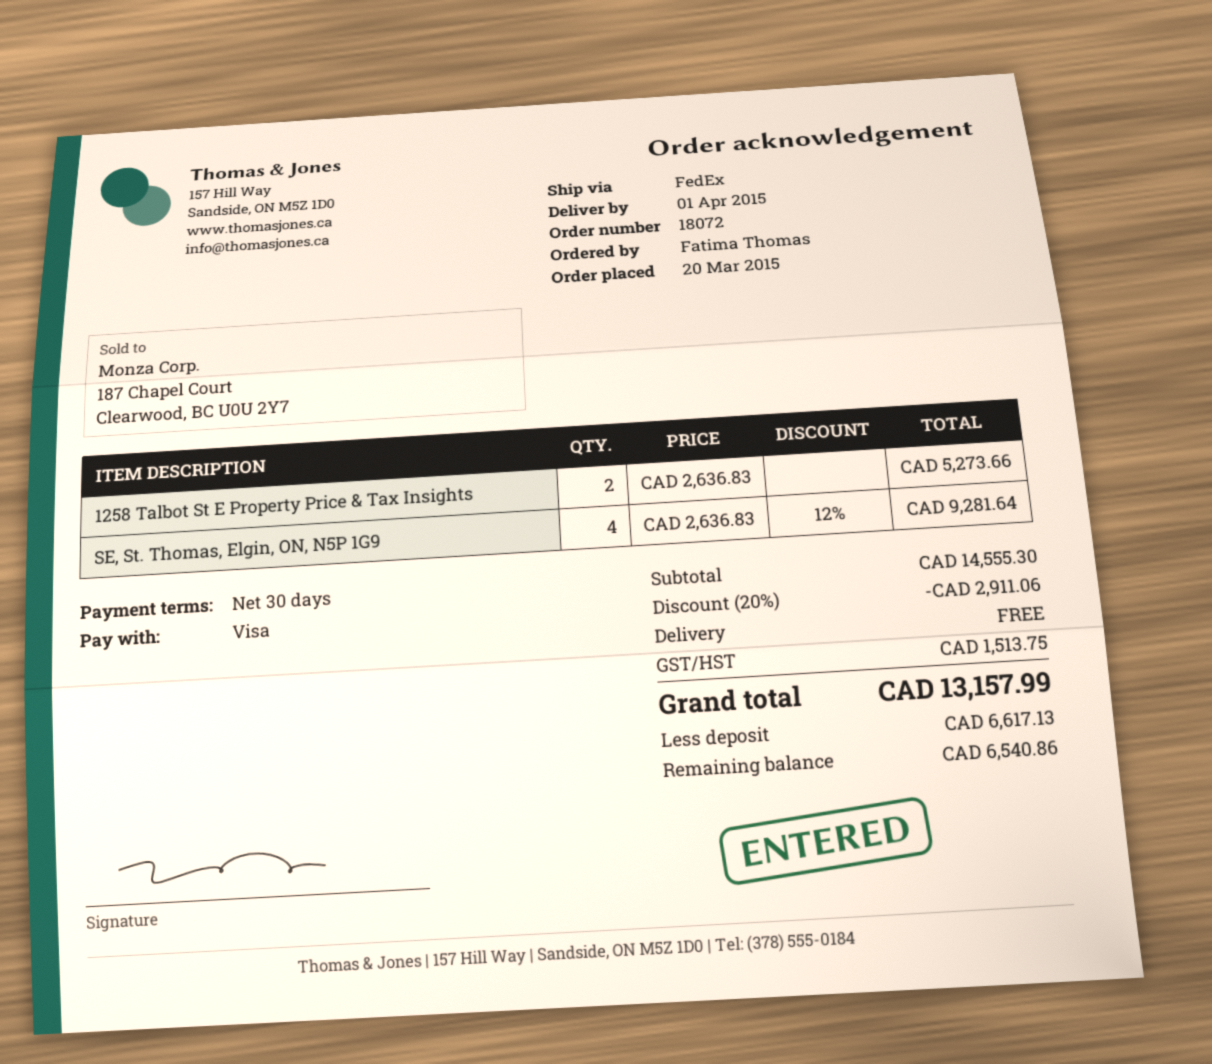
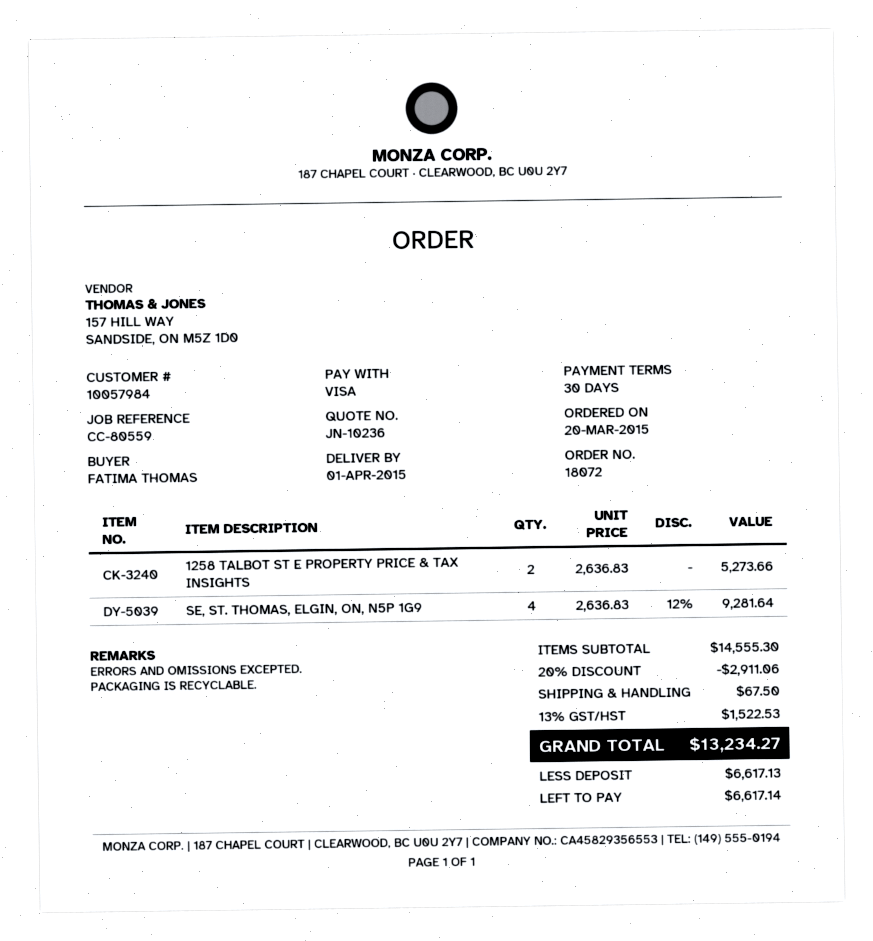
shipping: 0.00 -> 67.50
tax: 1513.75 -> 1522.53
total: 13157.99 -> 13234.27
balance: 6540.86 -> 6617.14

